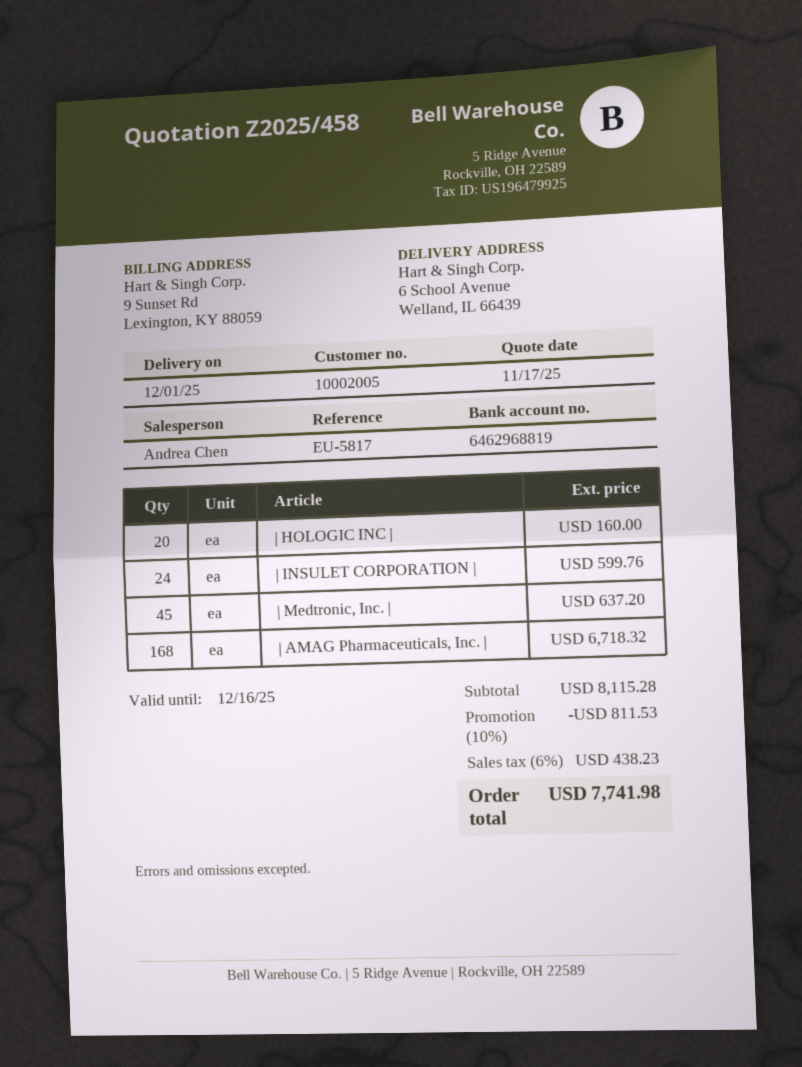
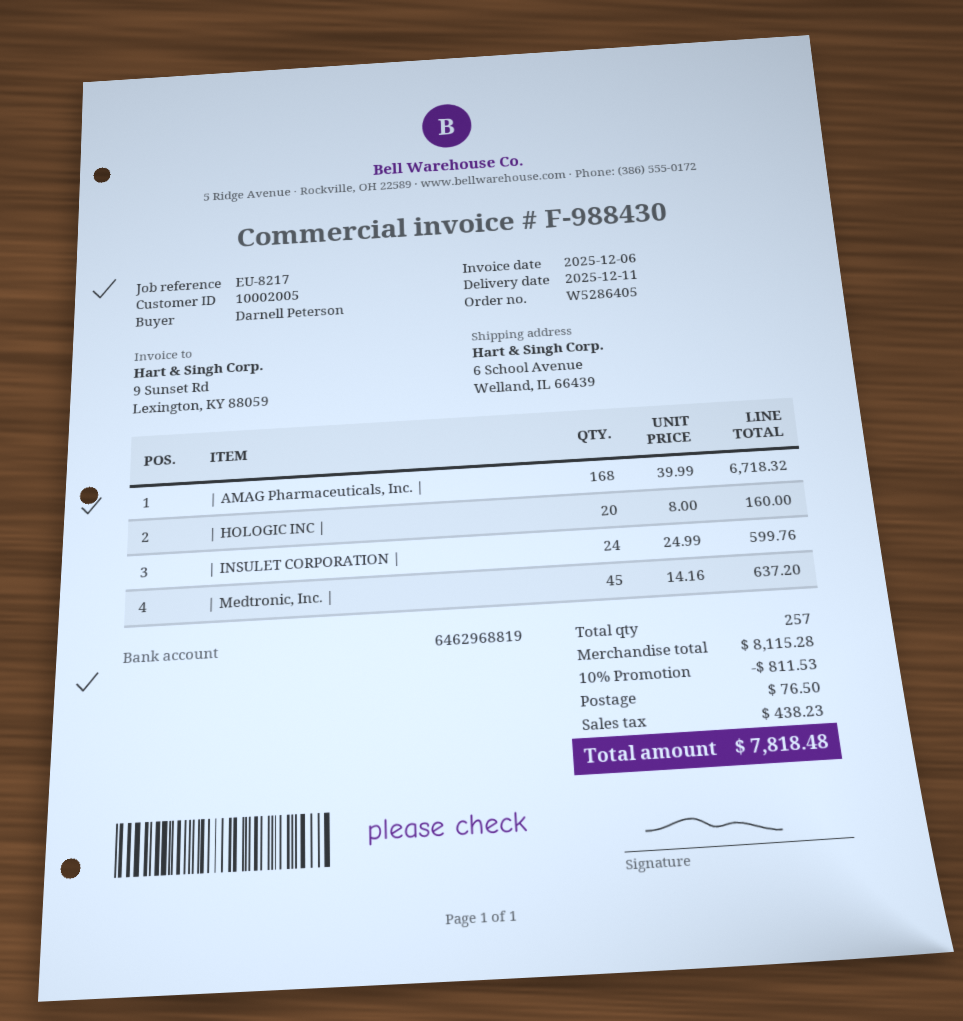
delivery date: 2025-12-01 -> 2025-12-11
reference: EU-5817 -> EU-8217
shipping: none -> 76.50
total: 7741.98 -> 7818.48

